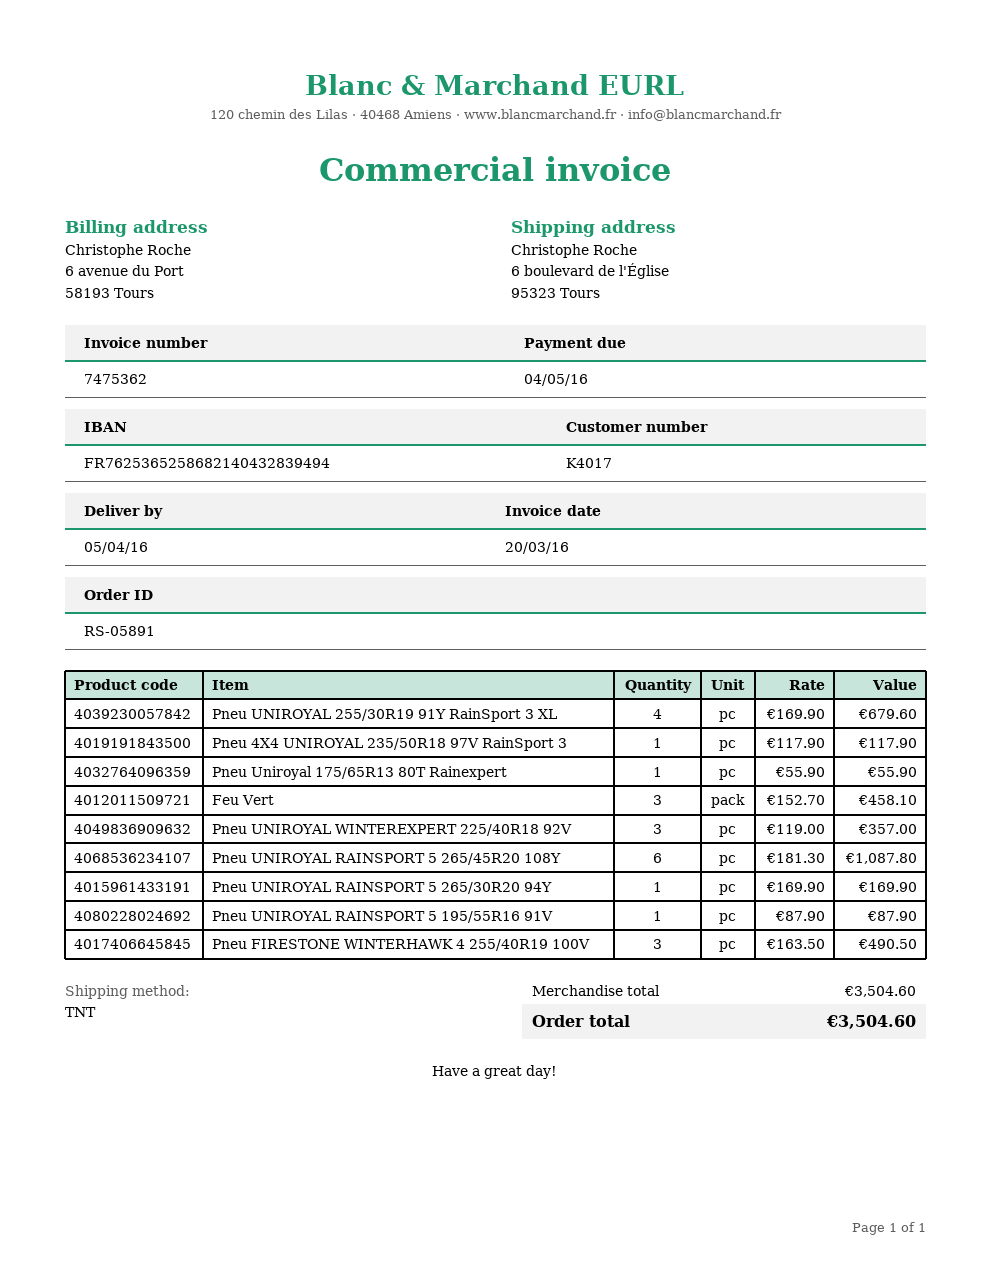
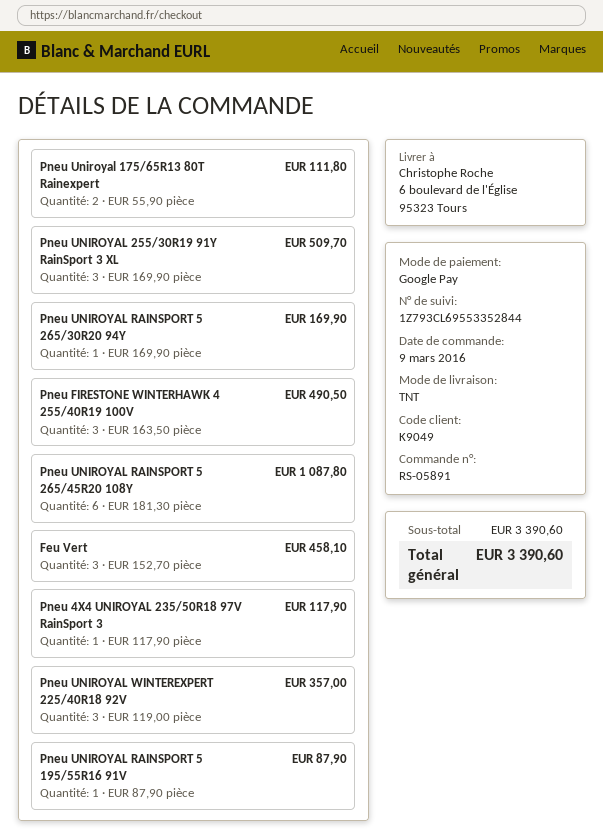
customer number: K4017 -> K9049
Pneu UNIROYAL 255/30R19 91Y RainSport 3 XL: 4 x 169.90 = 679.60 -> 3 x 169.90 = 509.70
Pneu Uniroyal 175/65R13 80T Rainexpert: 1 x 55.90 = 55.90 -> 2 x 55.90 = 111.80
subtotal: 3504.60 -> 3390.60
total: 3504.60 -> 3390.60

